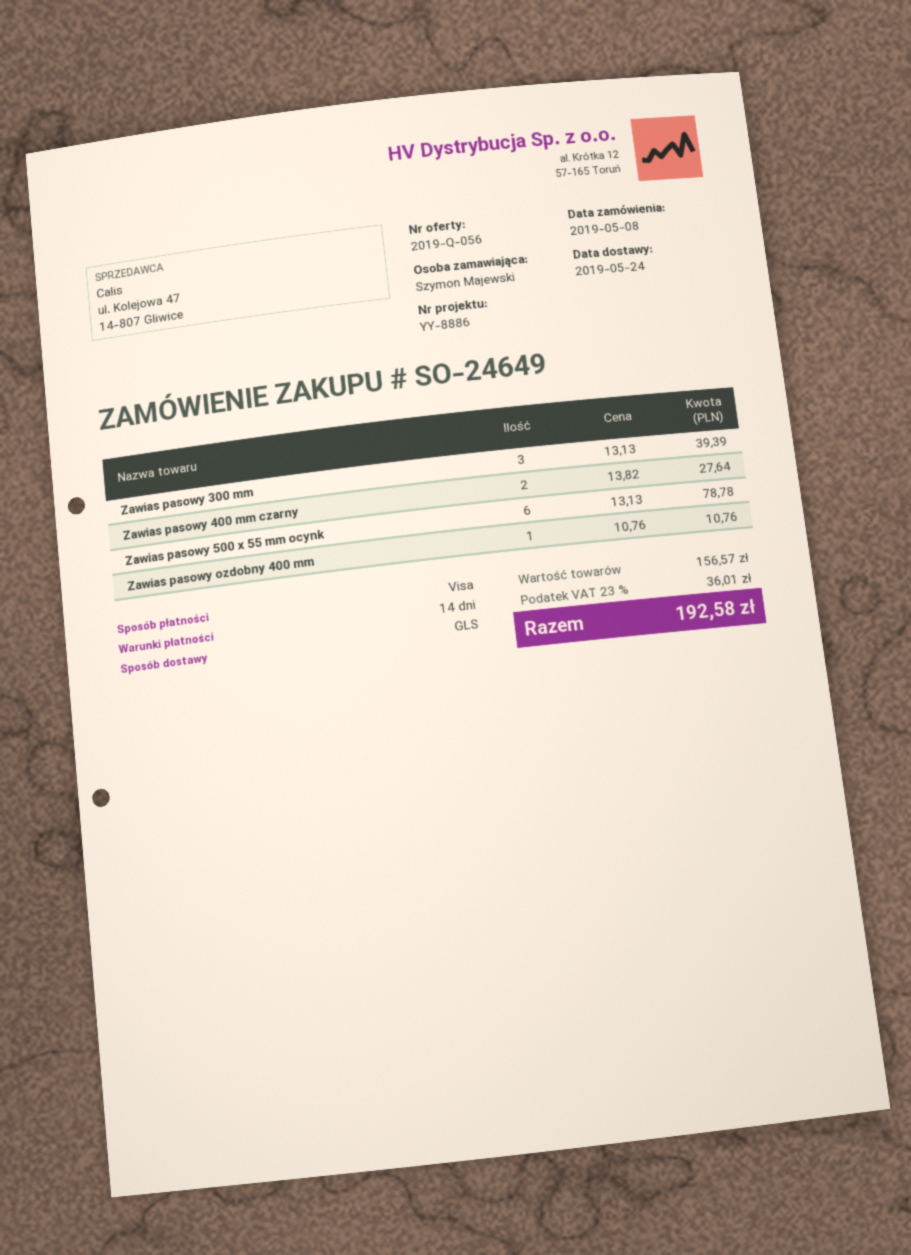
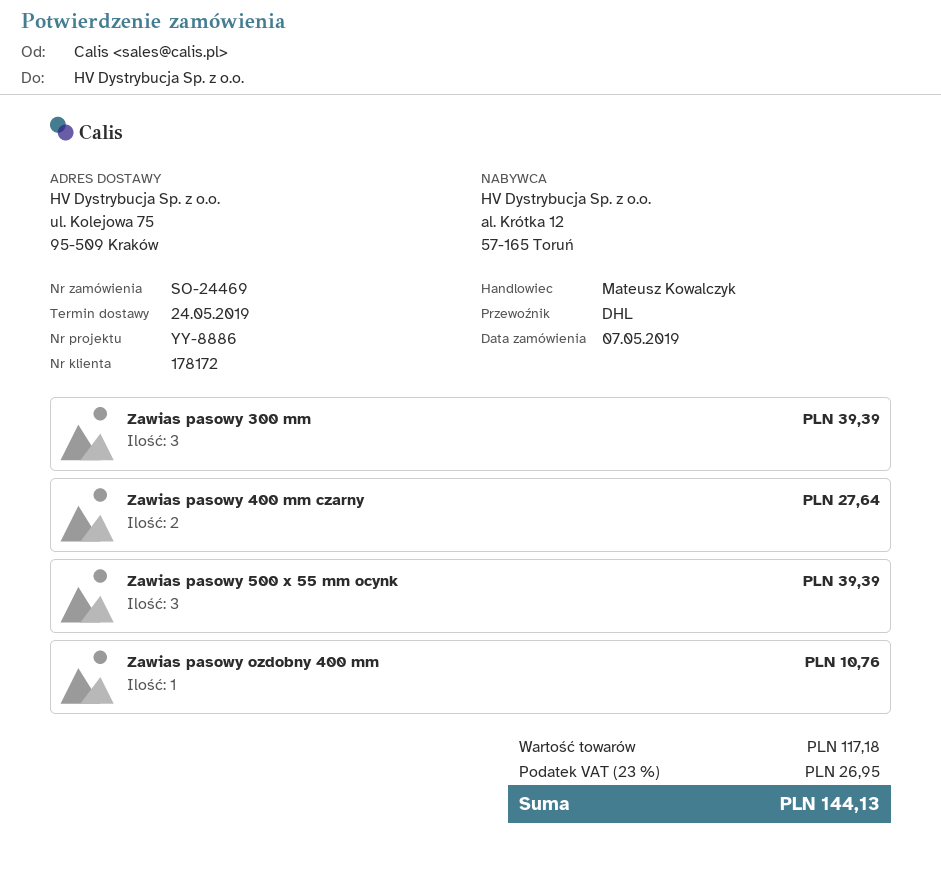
order number: SO-24649 -> SO-24469
order date: 2019-05-08 -> 2019-05-07
shipping method: GLS -> DHL
Zawias pasowy 500 x 55 mm ocynk: 6 for 78.78 -> 3 for 39.39
subtotal: 156.57 -> 117.18
tax: 23% = 36.01 -> 23% = 26.95
total: 192.58 -> 144.13

